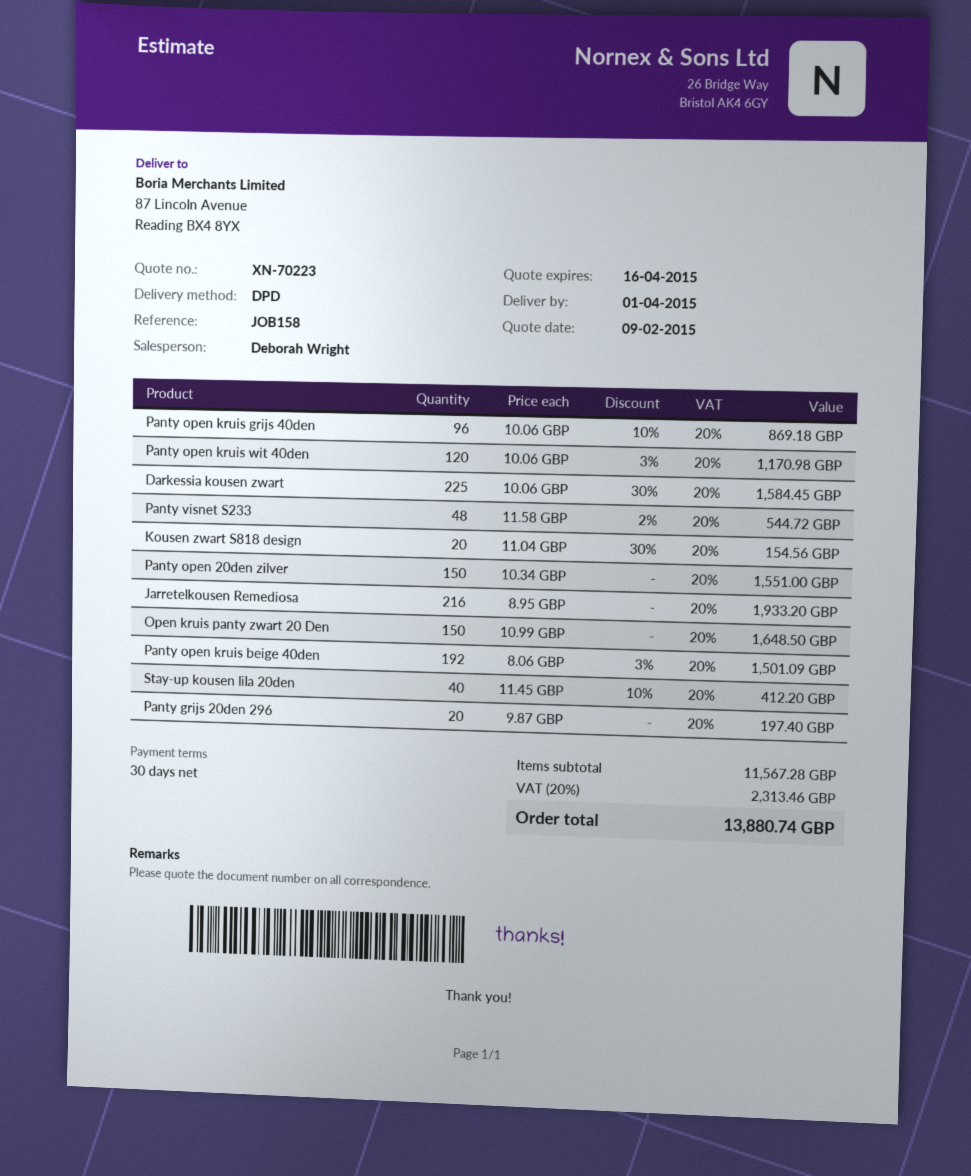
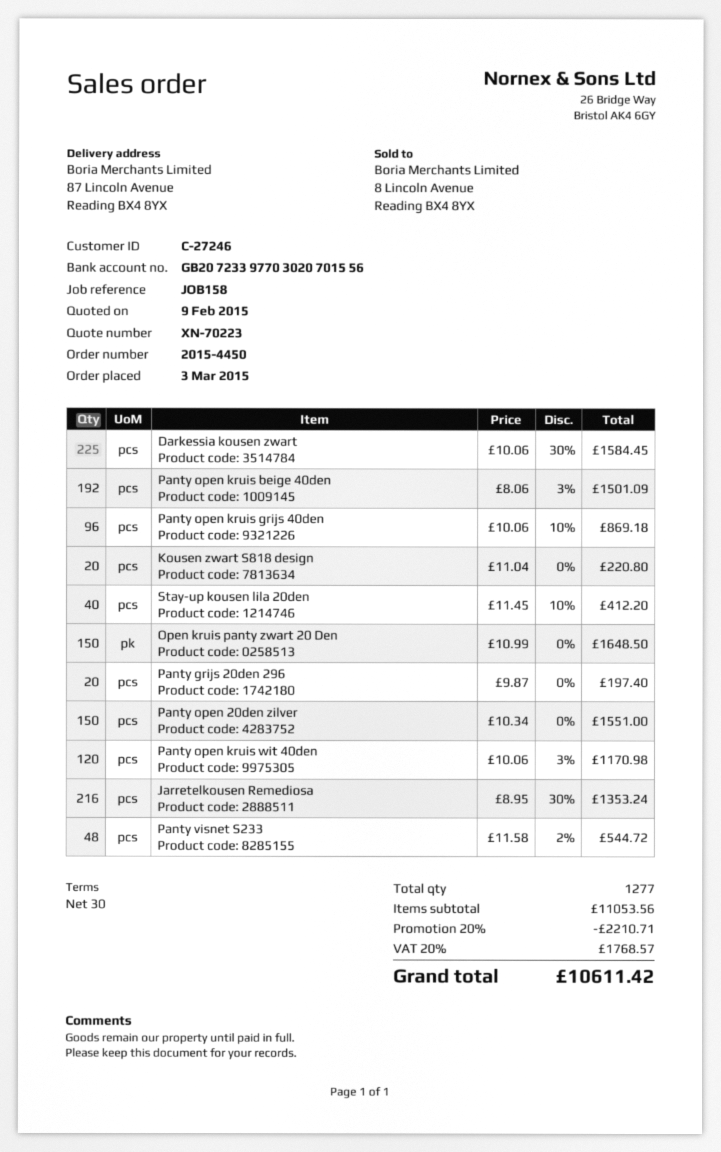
Kousen zwart S818 design: 20 x 11.04 - 30% = 154.56 -> 20 x 11.04 = 220.80
Jarretelkousen Remediosa: 216 x 8.95 = 1933.20 -> 216 x 8.95 - 30% = 1353.24
subtotal: 11567.28 -> 11053.56
discount: none -> 20% = 2210.71
tax: 20% = 2313.46 -> 20% = 1768.57
total: 13880.74 -> 10611.42

